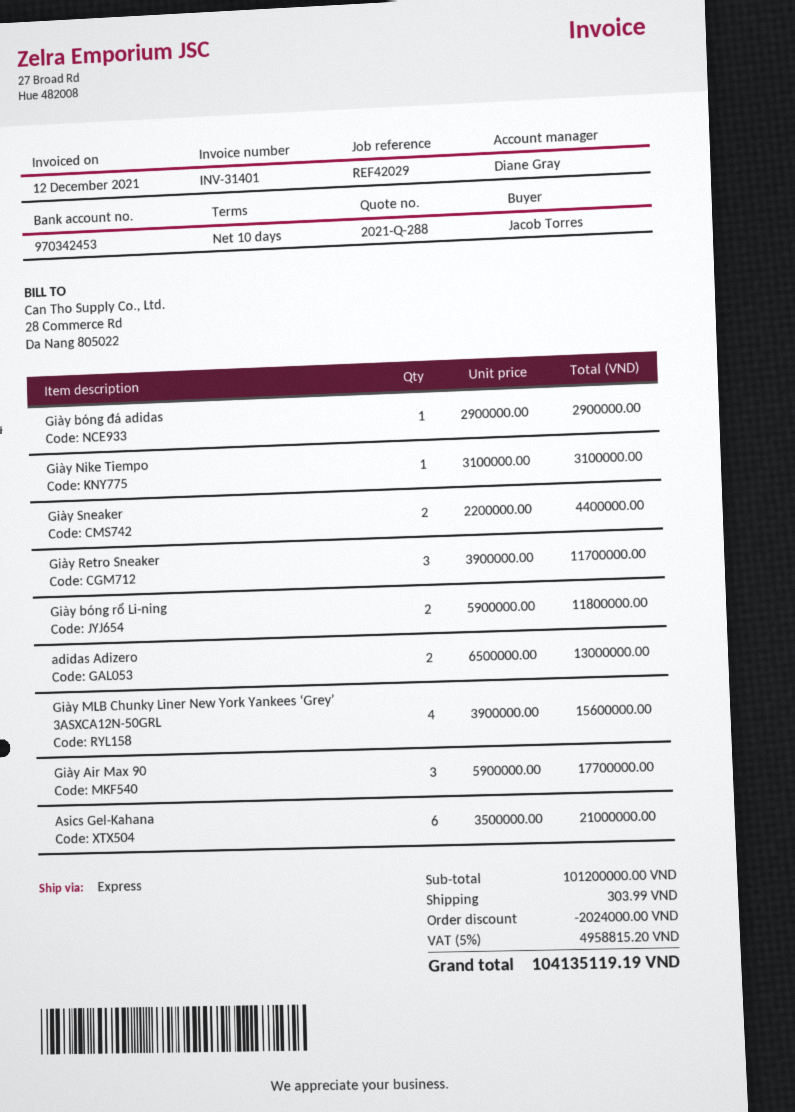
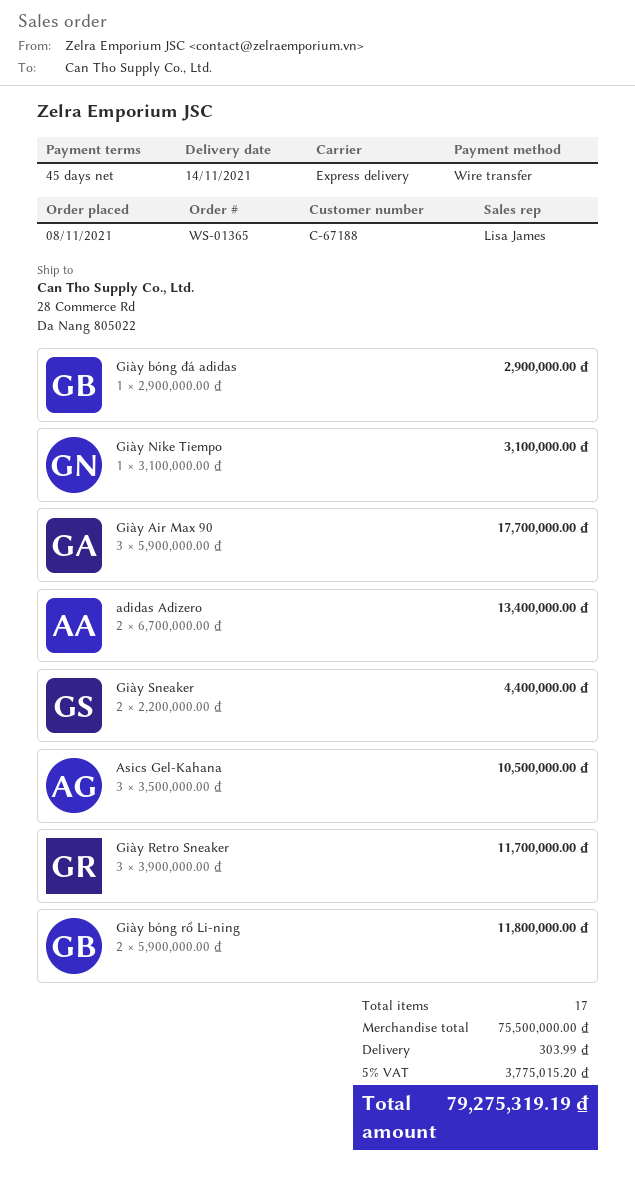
payment terms: 10 days -> 45 days
sales rep: Diane Gray -> Lisa James
adidas Adizero: 2 x 6500000.00 = 13000000.00 -> 2 x 6700000.00 = 13400000.00
Giày MLB Chunky Liner New York Yankees ‘Grey’ 3ASXCA12N-50GRL: 4 x 3900000.00 = 15600000.00 -> none
Asics Gel-Kahana: 6 x 3500000.00 = 21000000.00 -> 3 x 3500000.00 = 10500000.00
subtotal: 101200000.00 -> 75500000.00
discount: 2024000.00 -> none
tax: 5% = 4958815.20 -> 5% = 3775015.20
total: 104135119.19 -> 79275319.19

